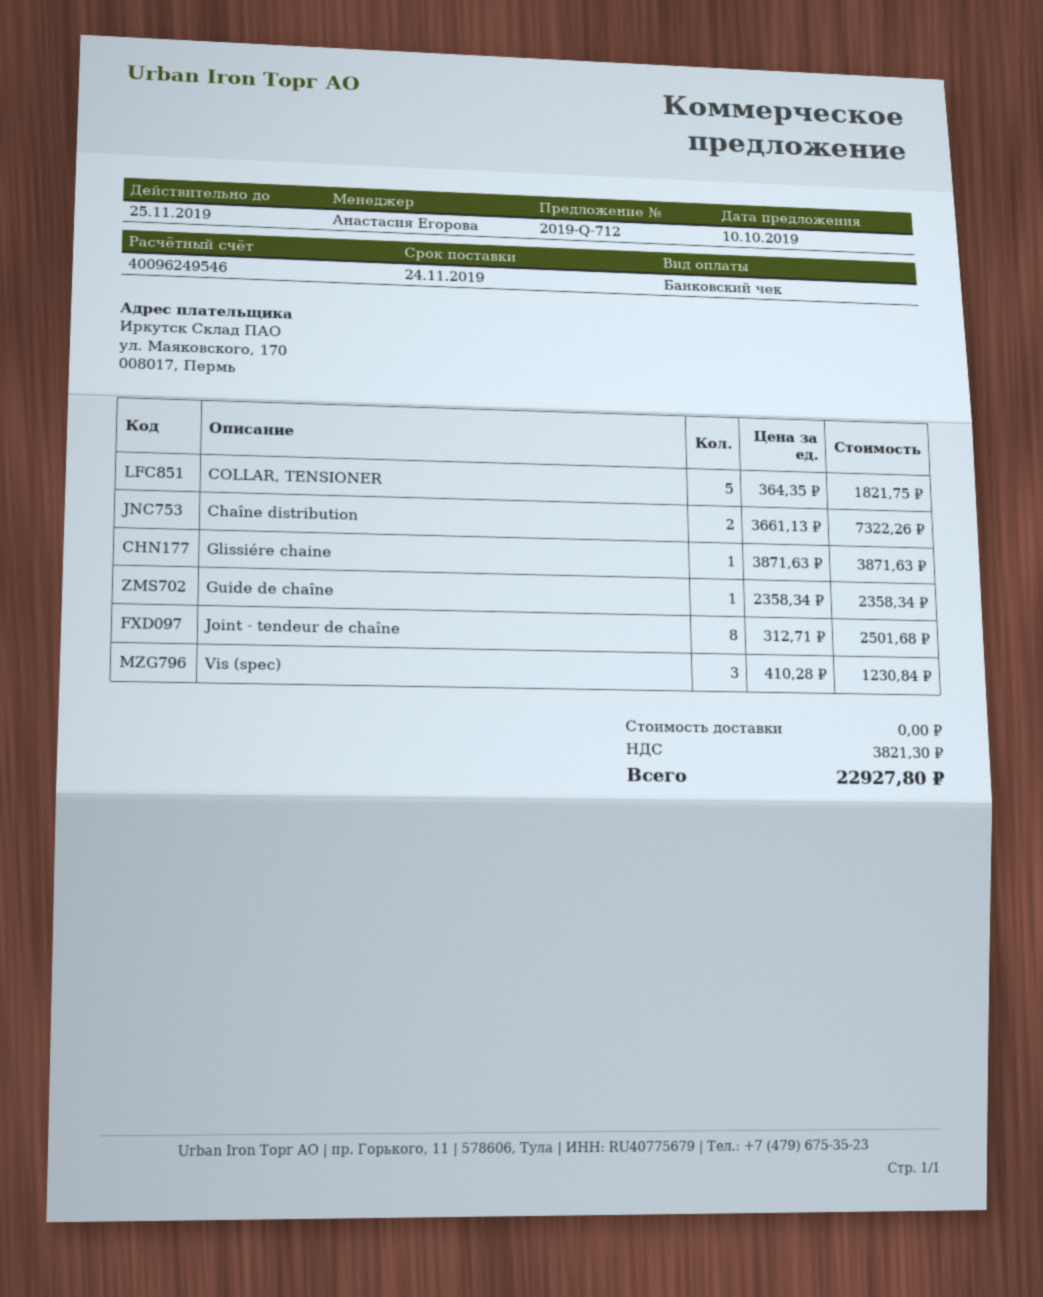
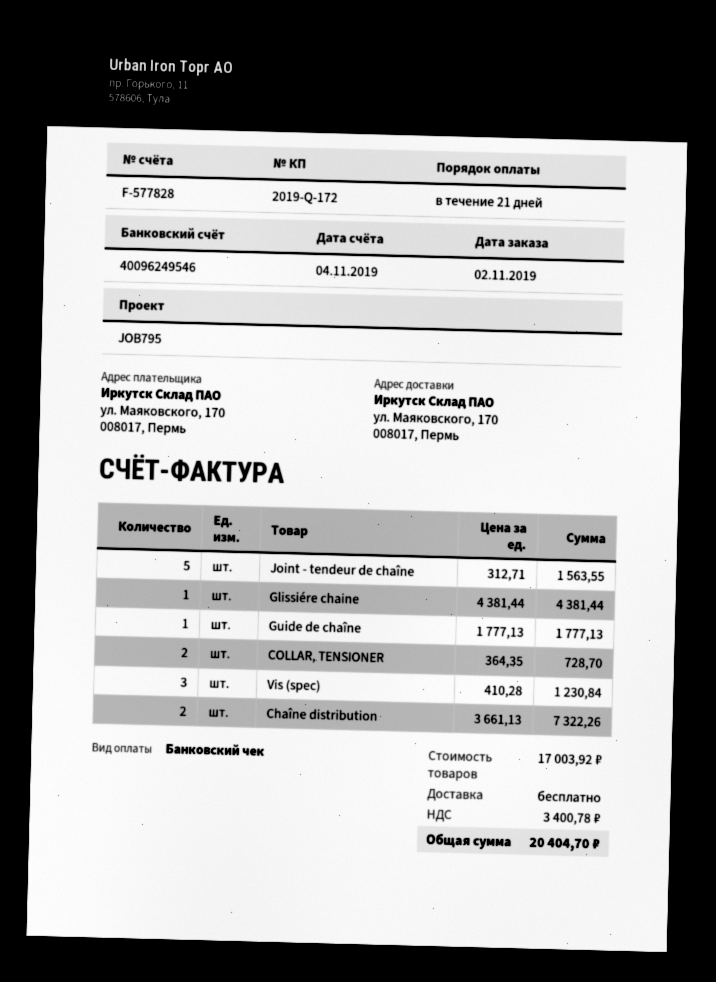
quote number: 2019-Q-712 -> 2019-Q-172
COLLAR, TENSIONER: 5 x 364.35 = 1821.75 -> 2 x 364.35 = 728.70
Glissiére chaine: 1 x 3871.63 = 3871.63 -> 1 x 4381.44 = 4381.44
Guide de chaîne: 1 x 2358.34 = 2358.34 -> 1 x 1777.13 = 1777.13
Joint - tendeur de chaîne: 8 x 312.71 = 2501.68 -> 5 x 312.71 = 1563.55
tax: 3821.30 -> 3400.78
total: 22927.80 -> 20404.70

